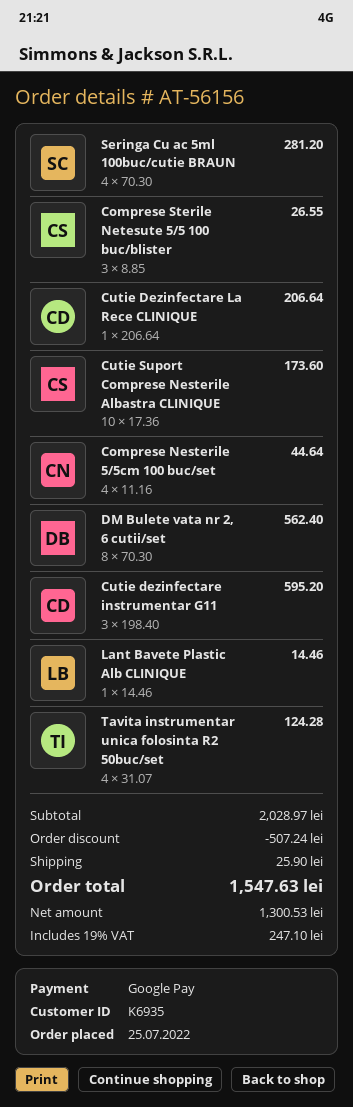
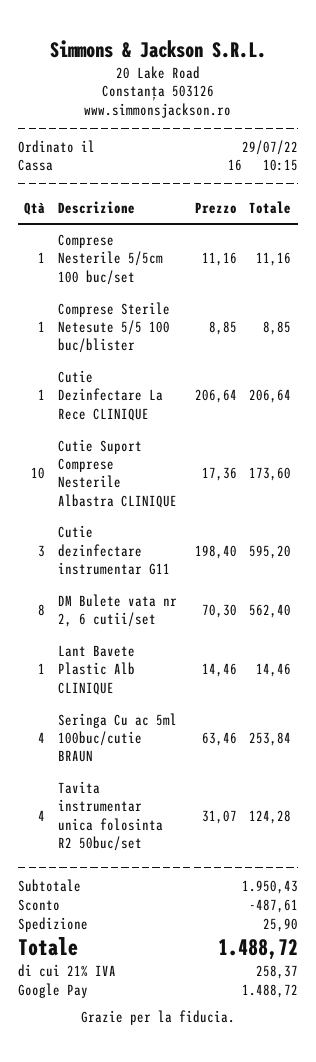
order date: 2022-07-25 -> 2022-07-29
Seringa Cu ac 5ml 100buc/cutie BRAUN: 4 x 70.30 = 281.20 -> 4 x 63.46 = 253.84
Comprese Sterile Netesute 5/5 100 buc/blister: 3 x 8.85 = 26.55 -> 1 x 8.85 = 8.85
Comprese Nesterile 5/5cm 100 buc/set: 4 x 11.16 = 44.64 -> 1 x 11.16 = 11.16
subtotal: 2028.97 -> 1950.43
discount: 507.24 -> 487.61
tax: 19% = 247.10 -> 21% = 258.37
total: 1547.63 -> 1488.72

